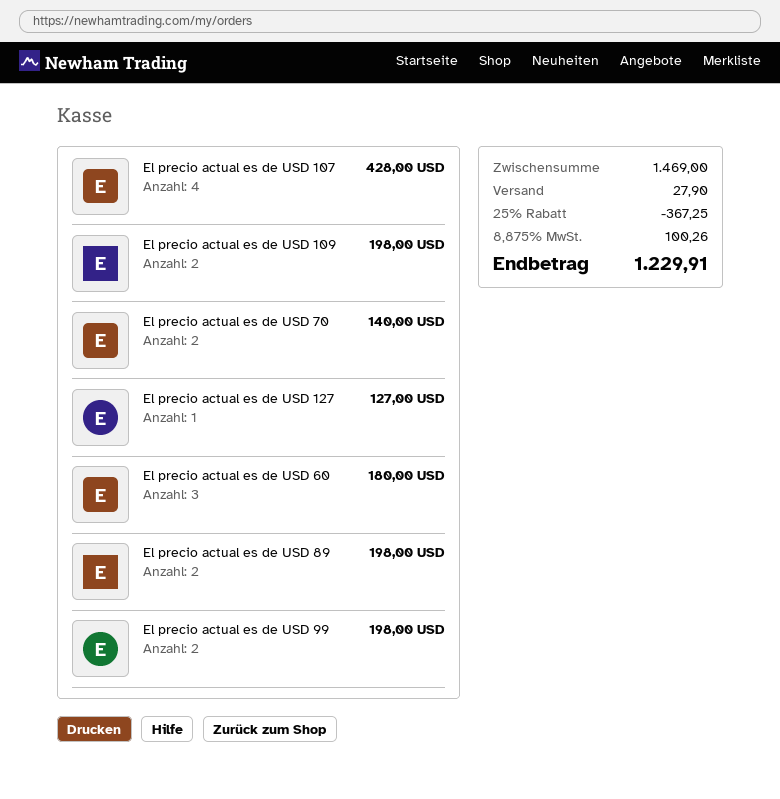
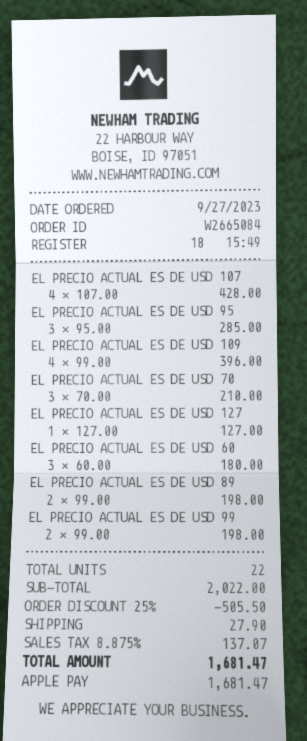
El precio actual es de USD 109: 2 for 198.00 -> 4 for 396.00
El precio actual es de USD 70: 2 for 140.00 -> 3 for 210.00
EL PRECIO ACTUAL ES DE USD 95: none -> 3 for 285.00
subtotal: 1469.00 -> 2022.00
discount: 25% = 367.25 -> 25% = 505.50
tax: 8.875% = 100.26 -> 8.875% = 137.07
total: 1229.91 -> 1681.47

